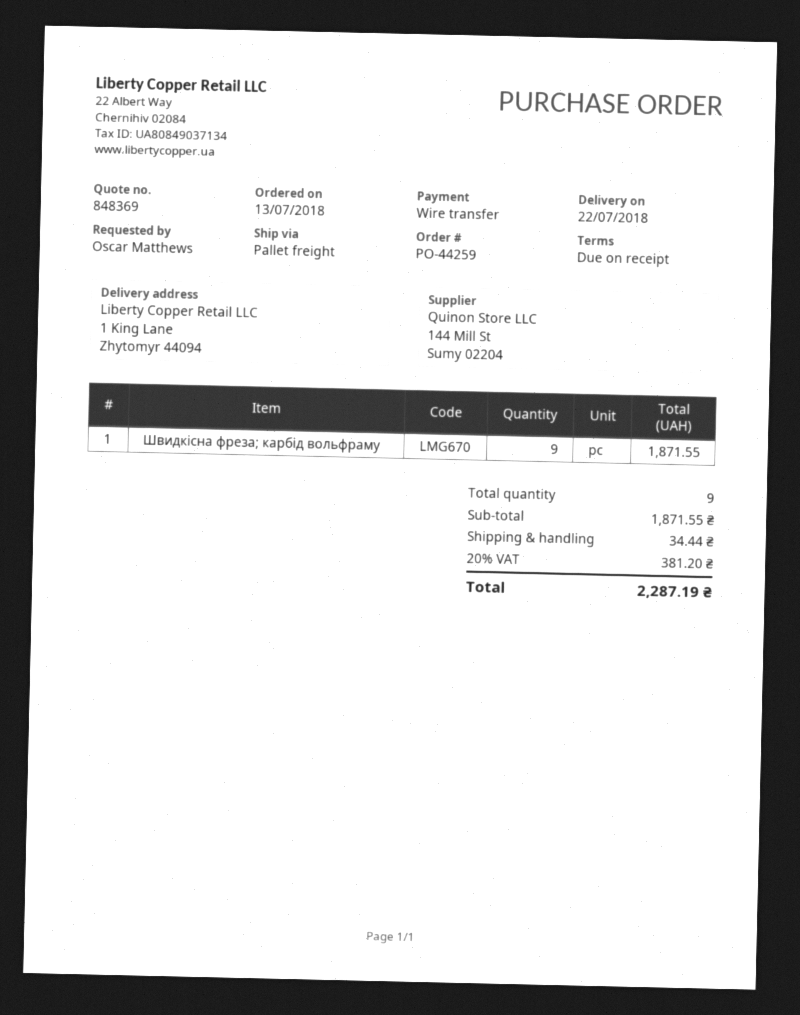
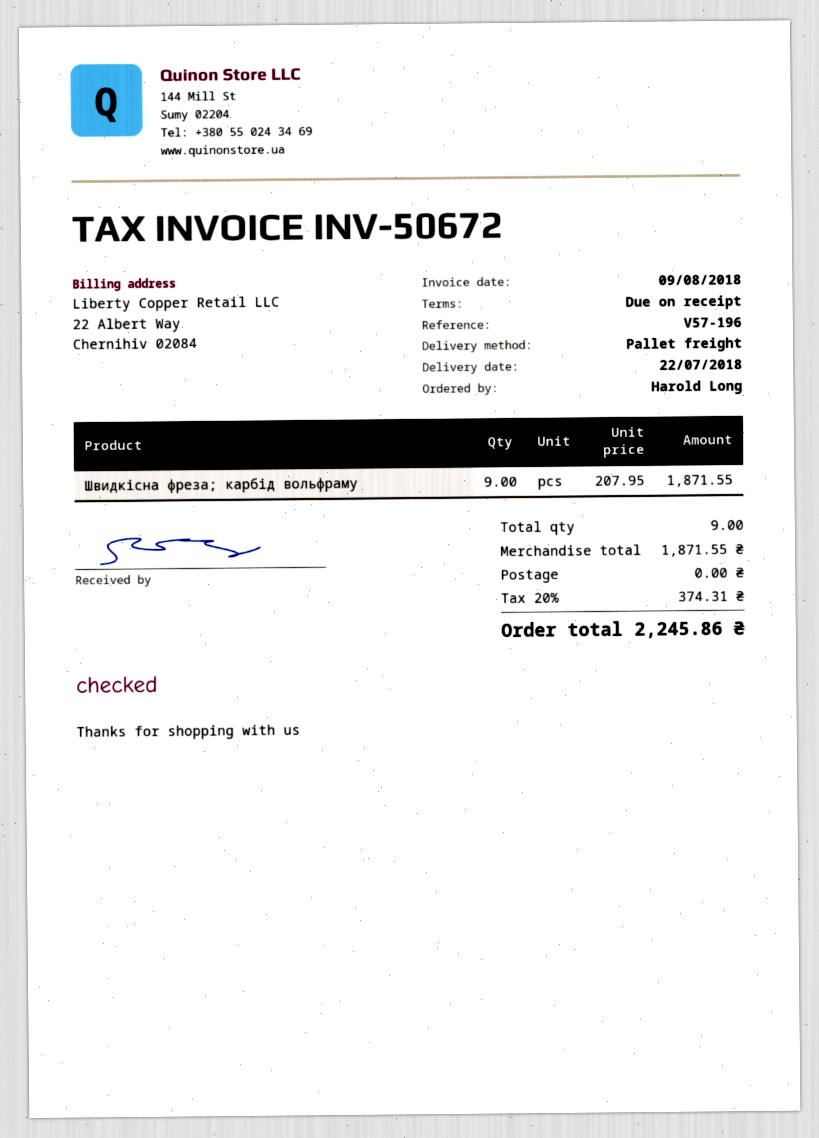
ordered by: Oscar Matthews -> Harold Long
shipping: 34.44 -> 0.00
tax: 20% = 381.20 -> 20% = 374.31
total: 2287.19 -> 2245.86

